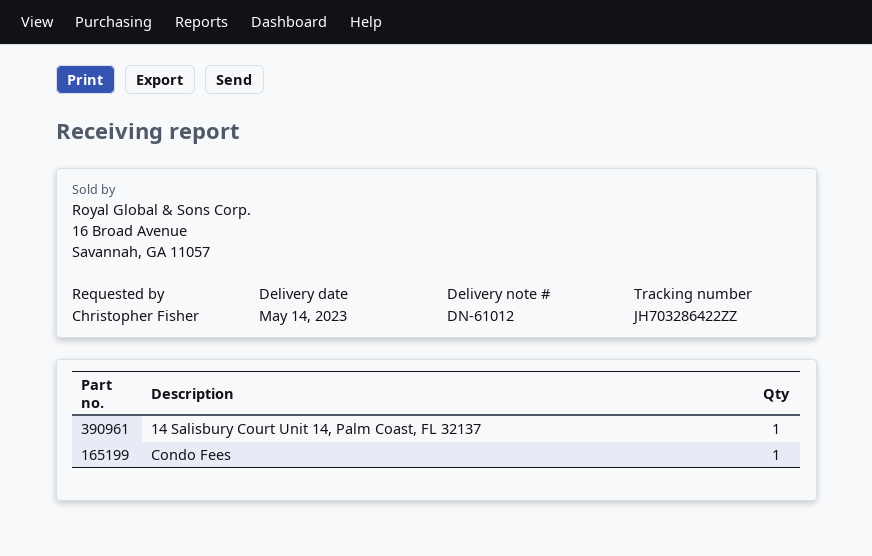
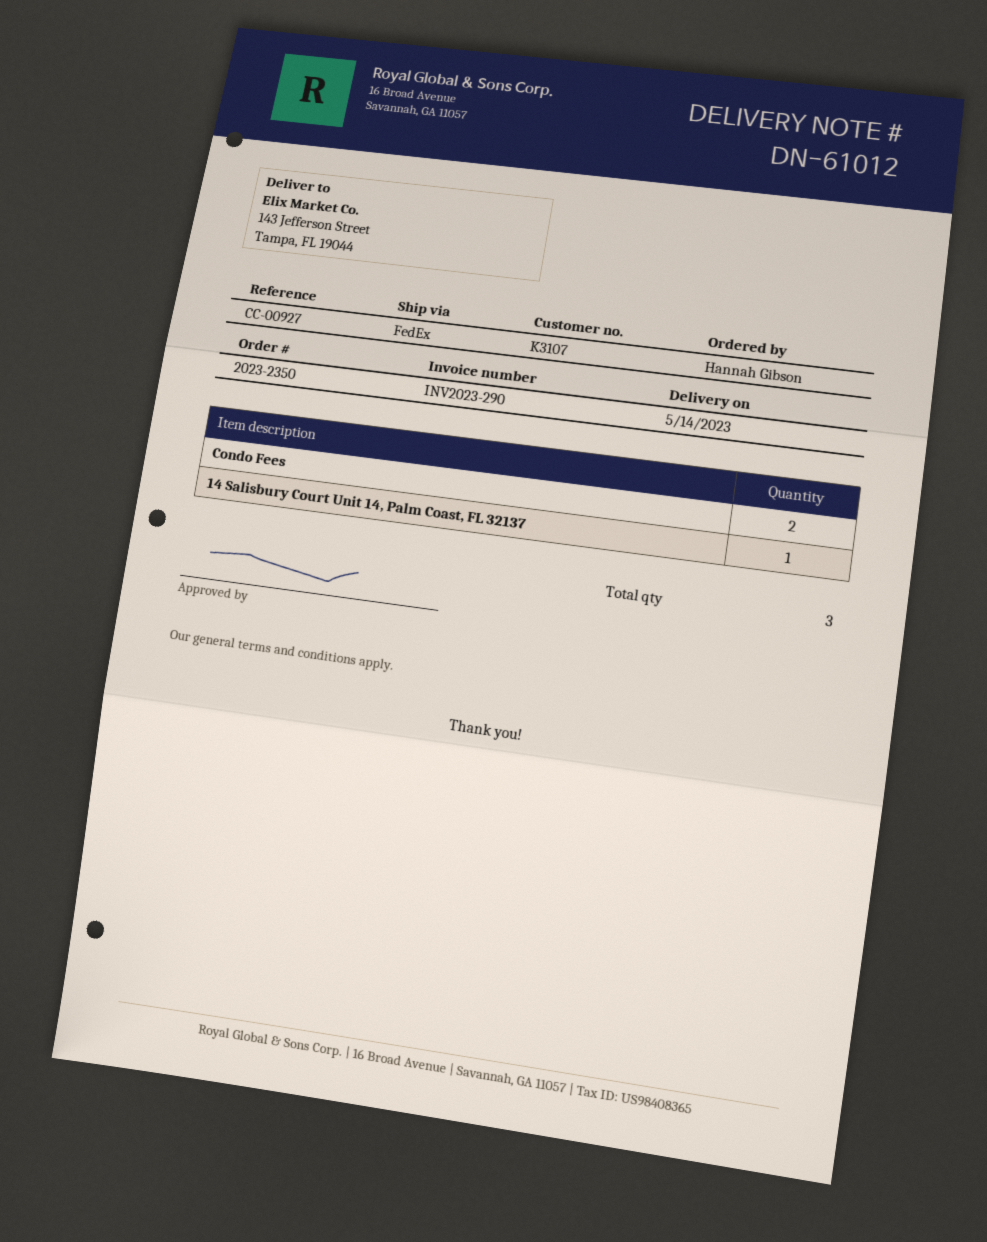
ordered by: Christopher Fisher -> Hannah Gibson
Condo Fees: 1 -> 2

